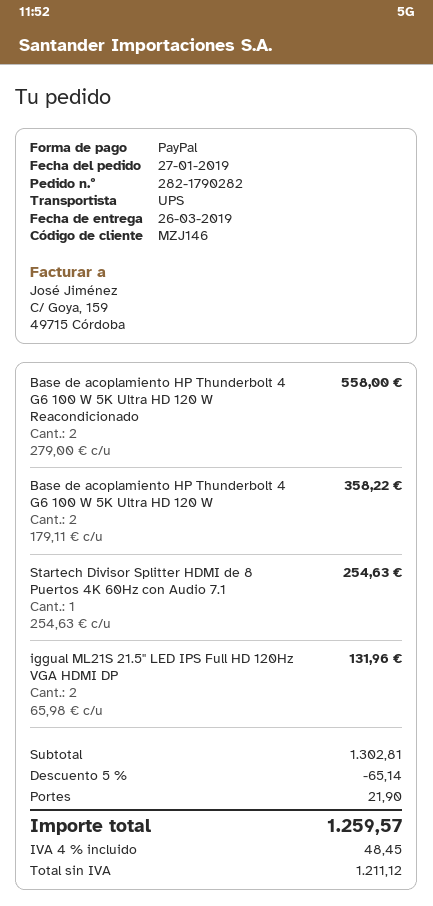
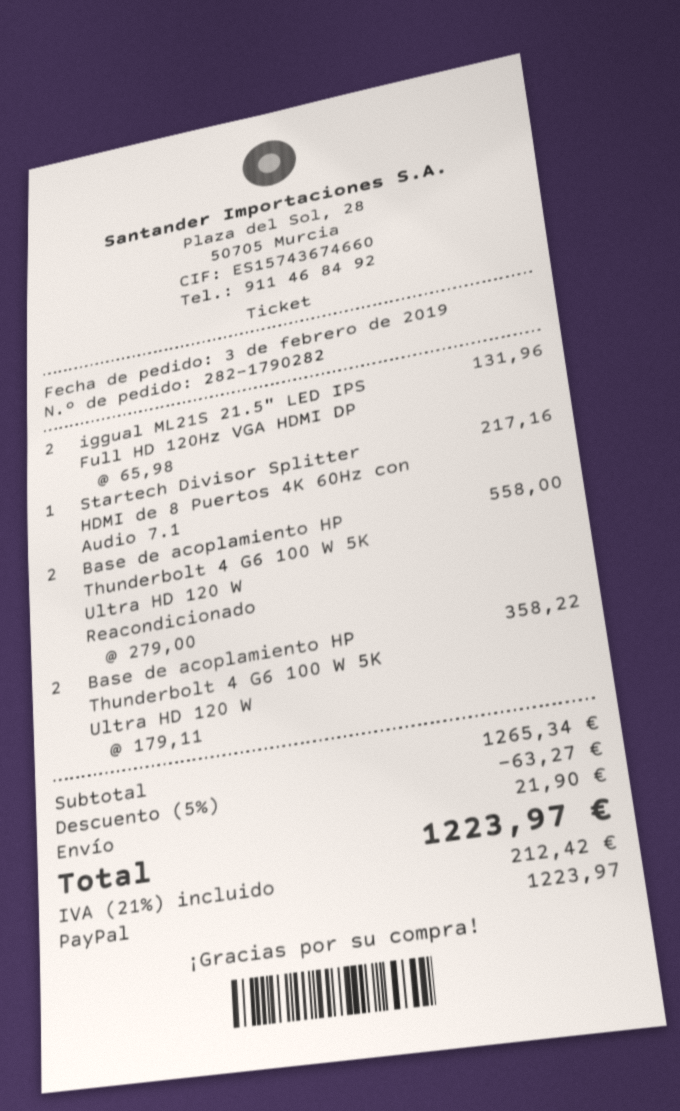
order date: 2019-01-27 -> 2019-02-03
Startech Divisor Splitter HDMI de 8 Puertos 4K 60Hz con Audio 7.1: 1 x 254.63 = 254.63 -> 1 x 217.16 = 217.16
subtotal: 1302.81 -> 1265.34
discount: 5% = 65.14 -> 5% = 63.27
tax: 4% = 48.45 -> 21% = 212.42
total: 1259.57 -> 1223.97

